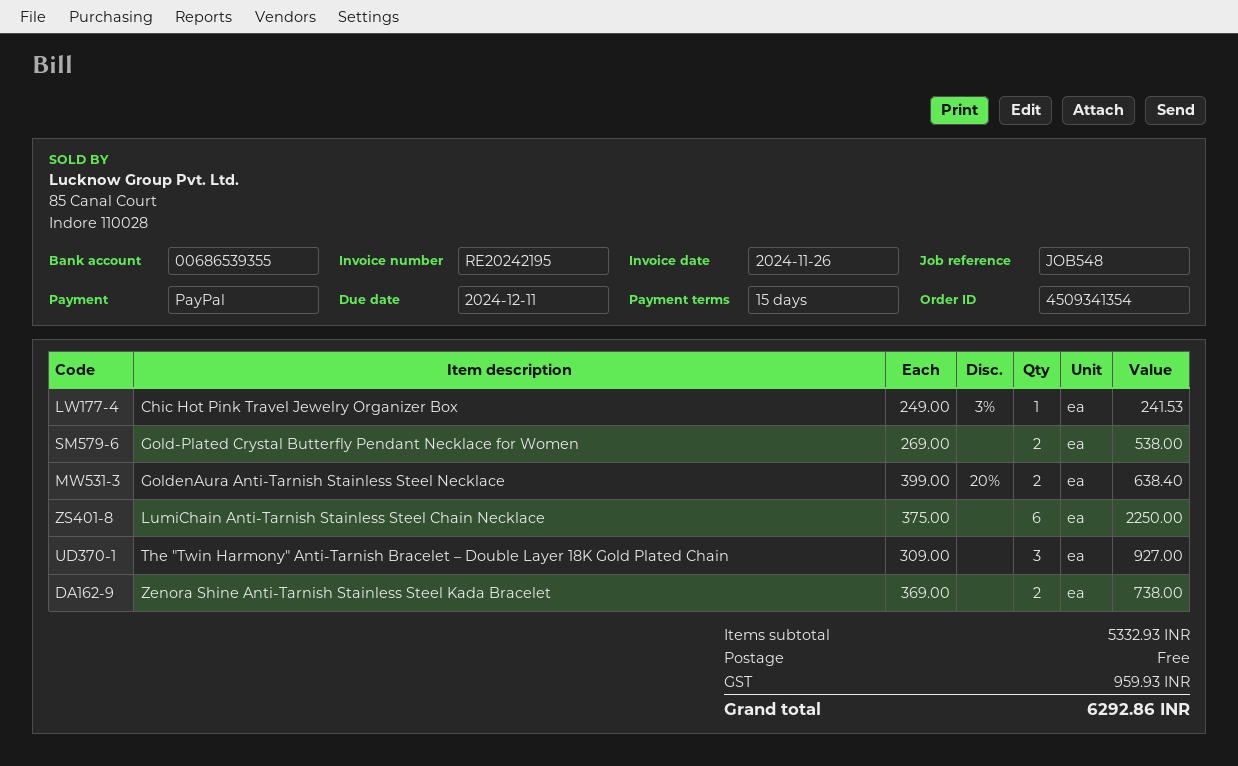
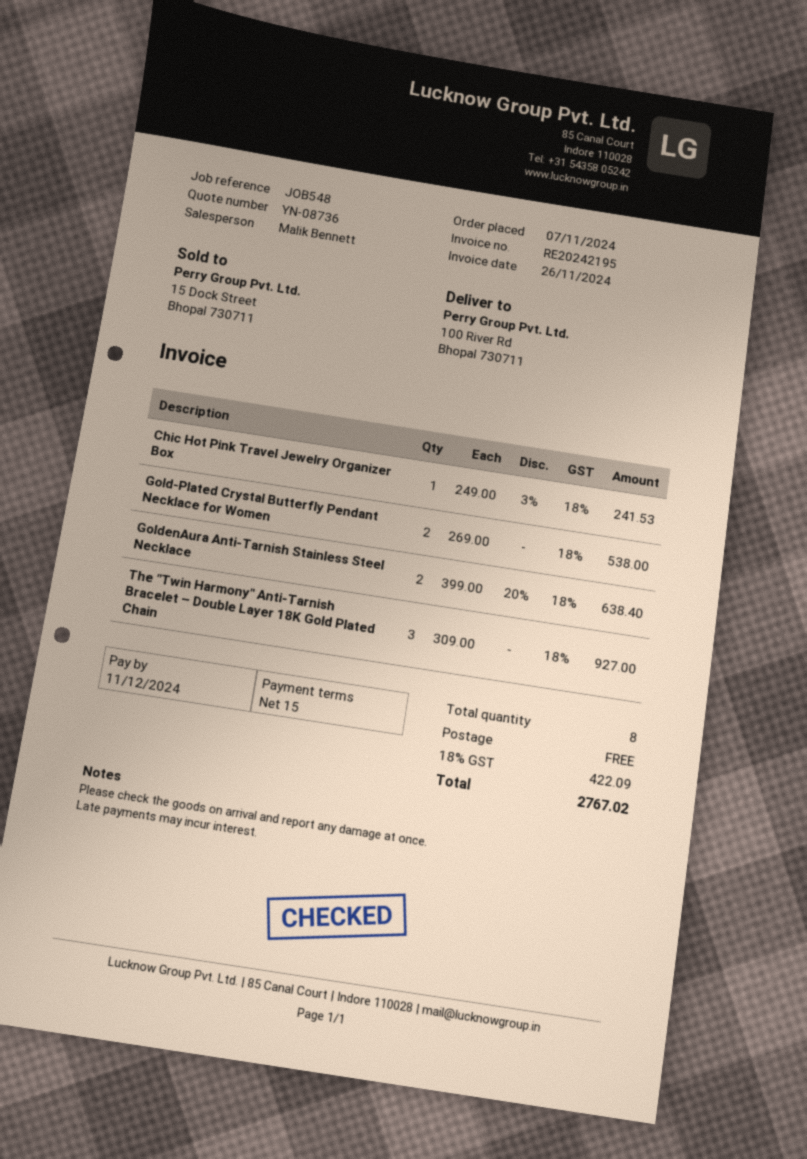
LumiChain Anti-Tarnish Stainless Steel Chain Necklace: 6 x 375.00 = 2250.00 -> none
Zenora Shine Anti-Tarnish Stainless Steel Kada Bracelet: 2 x 369.00 = 738.00 -> none
tax: 959.93 -> 422.09
total: 6292.86 -> 2767.02

